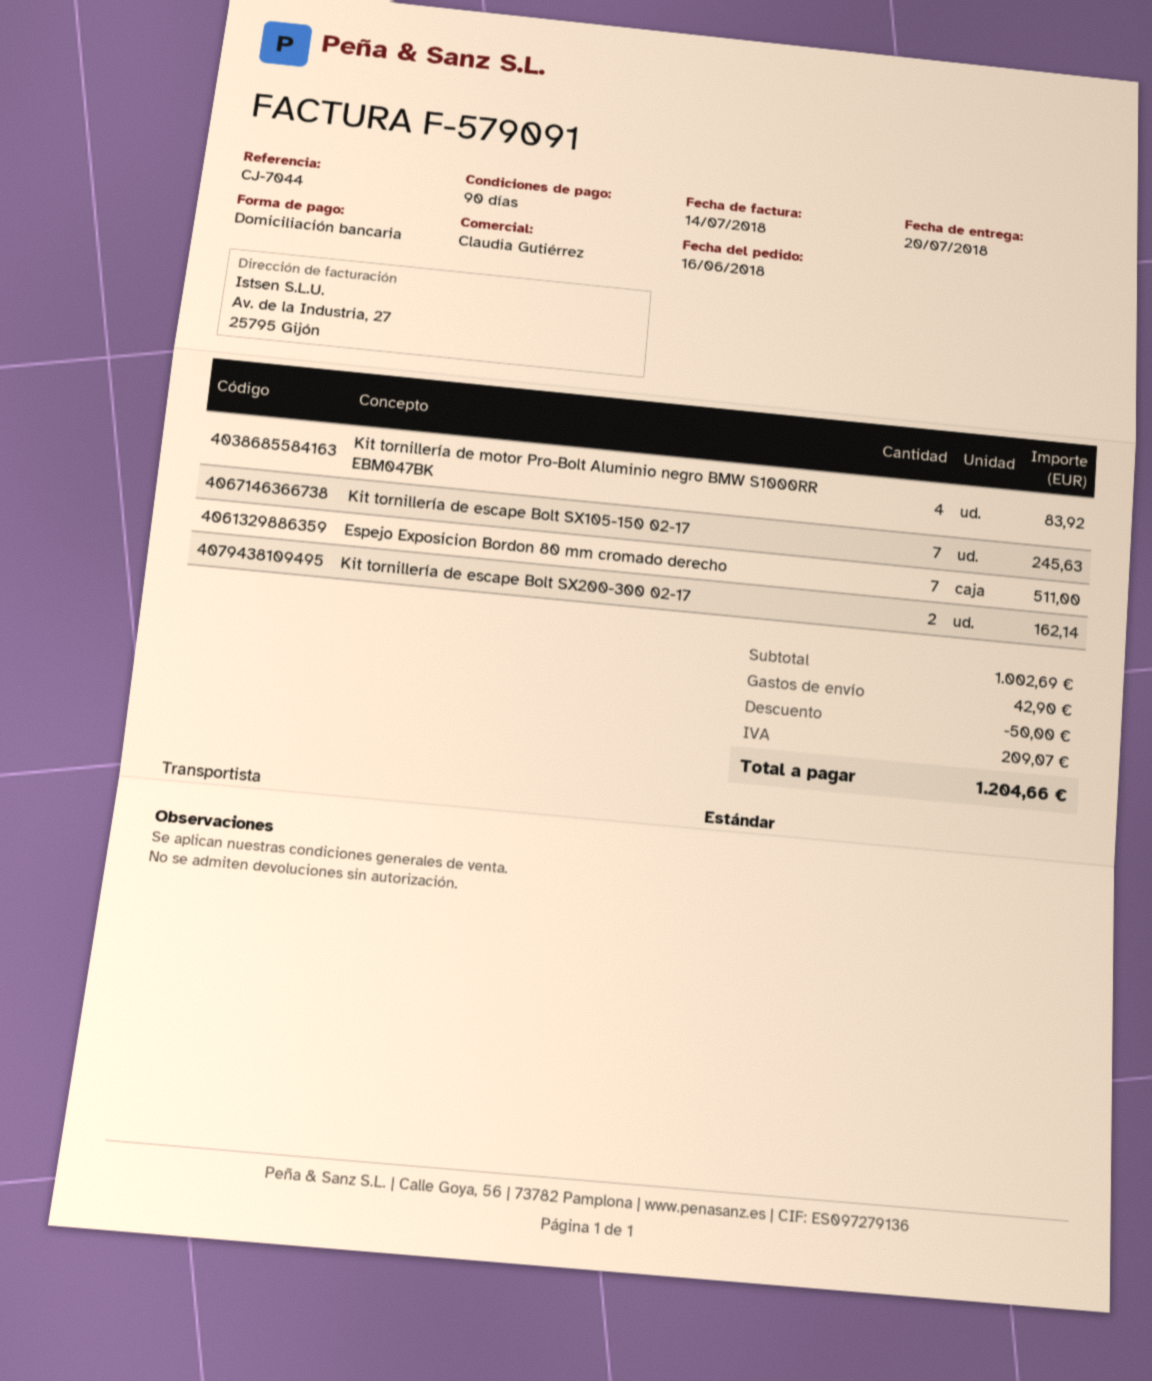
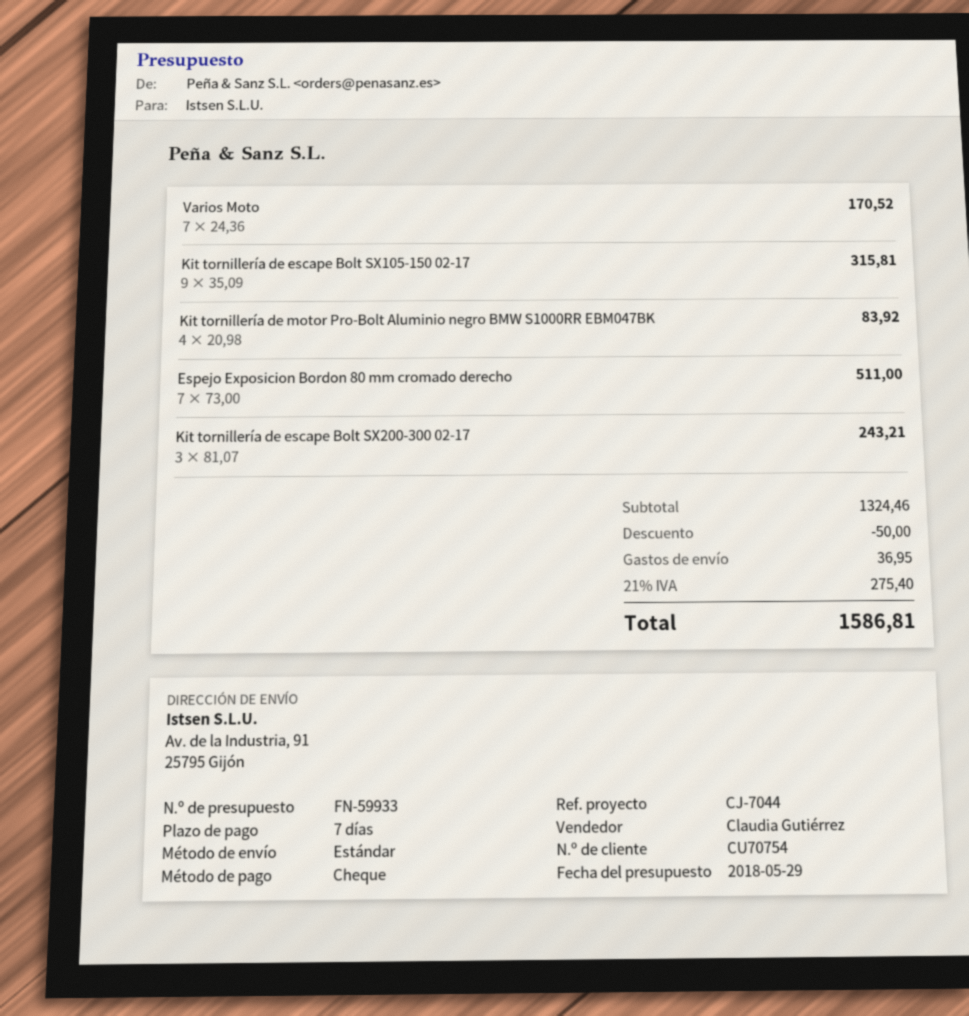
payment terms: 90 days -> 7 days
payment method: direct debit -> cheque
Kit tornillería de escape Bolt SX105-150 02-17: 7 for 245.63 -> 9 for 315.81
Kit tornillería de escape Bolt SX200-300 02-17: 2 for 162.14 -> 3 for 243.21
Varios Moto: none -> 7 for 170.52
subtotal: 1002.69 -> 1324.46
shipping: 42.90 -> 36.95
tax: 209.07 -> 275.40
total: 1204.66 -> 1586.81

